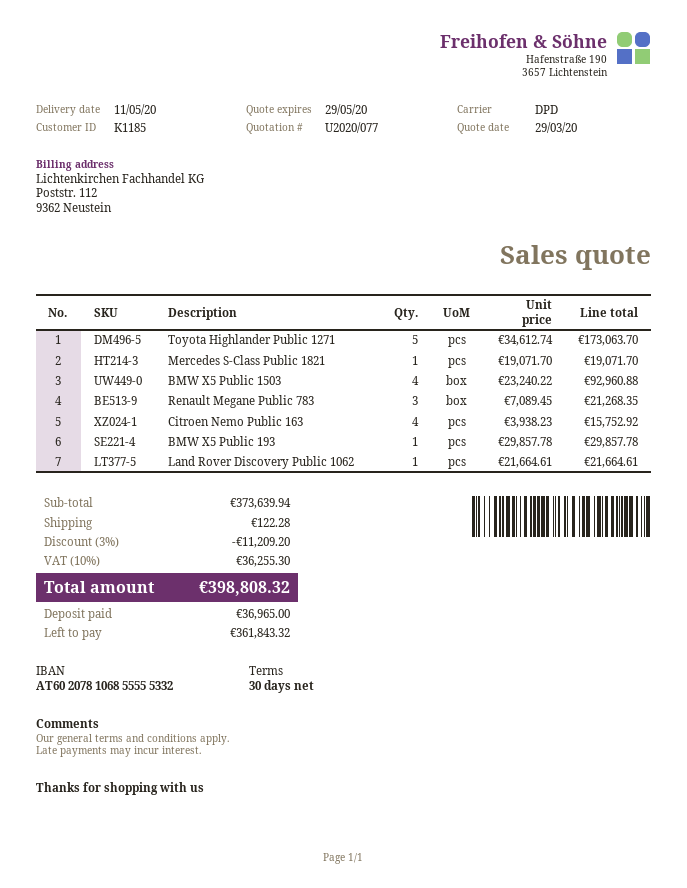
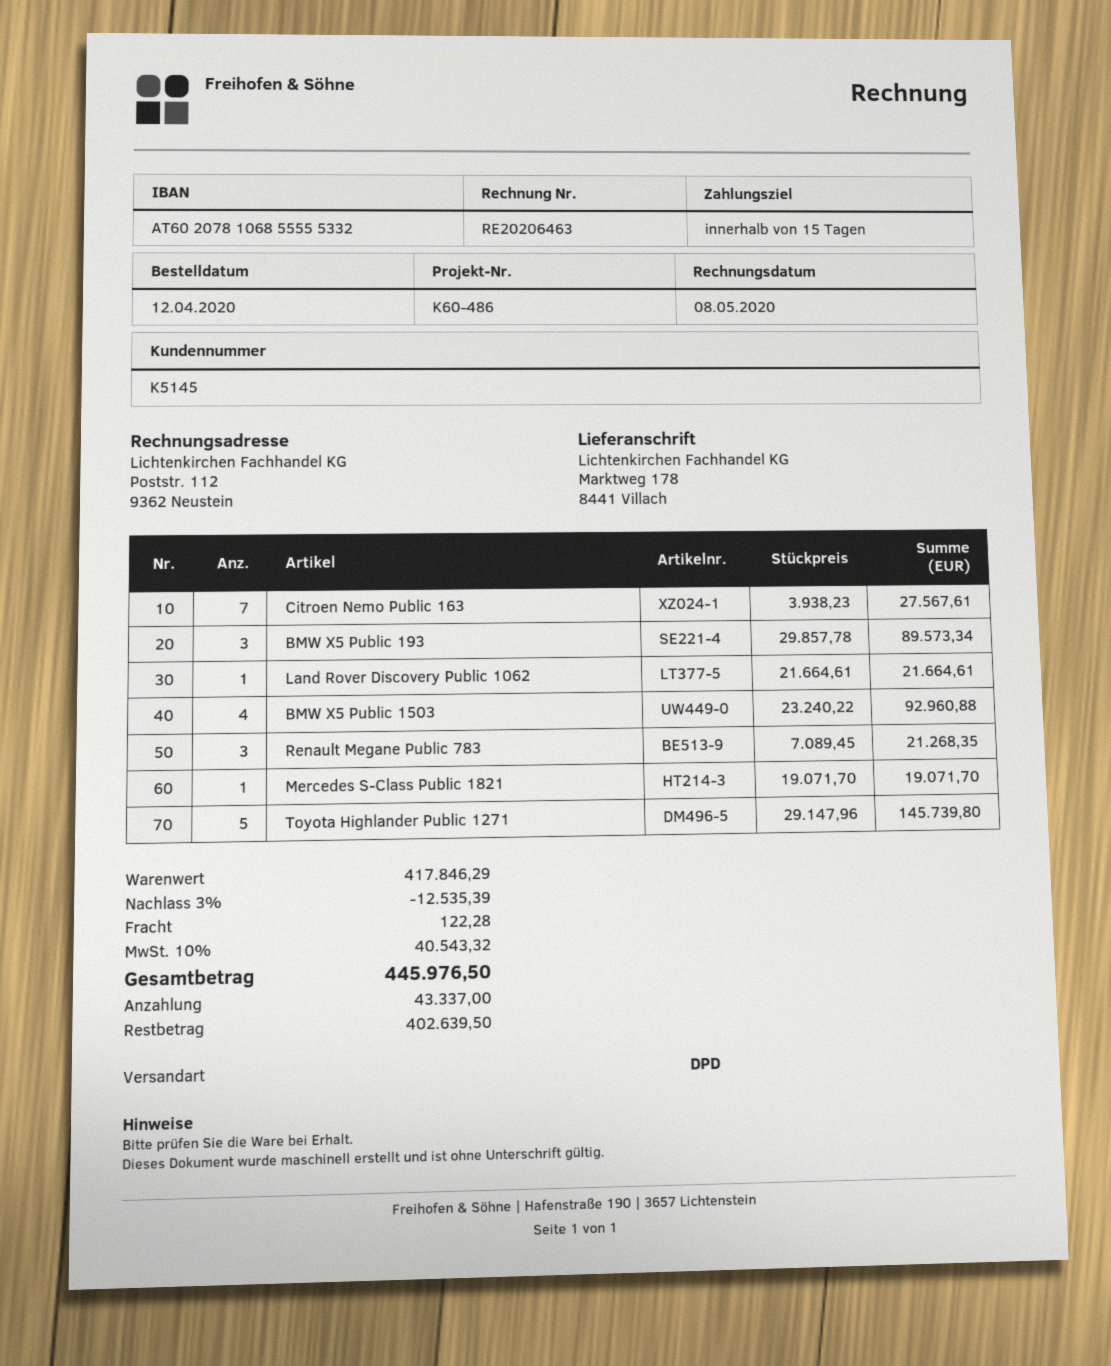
payment terms: 30 days -> 15 days
customer number: K1185 -> K5145
Toyota Highlander Public 1271: 5 x 34612.74 = 173063.70 -> 5 x 29147.96 = 145739.80
Citroen Nemo Public 163: 4 x 3938.23 = 15752.92 -> 7 x 3938.23 = 27567.61
BMW X5 Public 193: 1 x 29857.78 = 29857.78 -> 3 x 29857.78 = 89573.34
subtotal: 373639.94 -> 417846.29
discount: 3% = 11209.20 -> 3% = 12535.39
tax: 10% = 36255.30 -> 10% = 40543.32
total: 398808.32 -> 445976.50
deposit: 36965.00 -> 43337.00
balance: 361843.32 -> 402639.50

